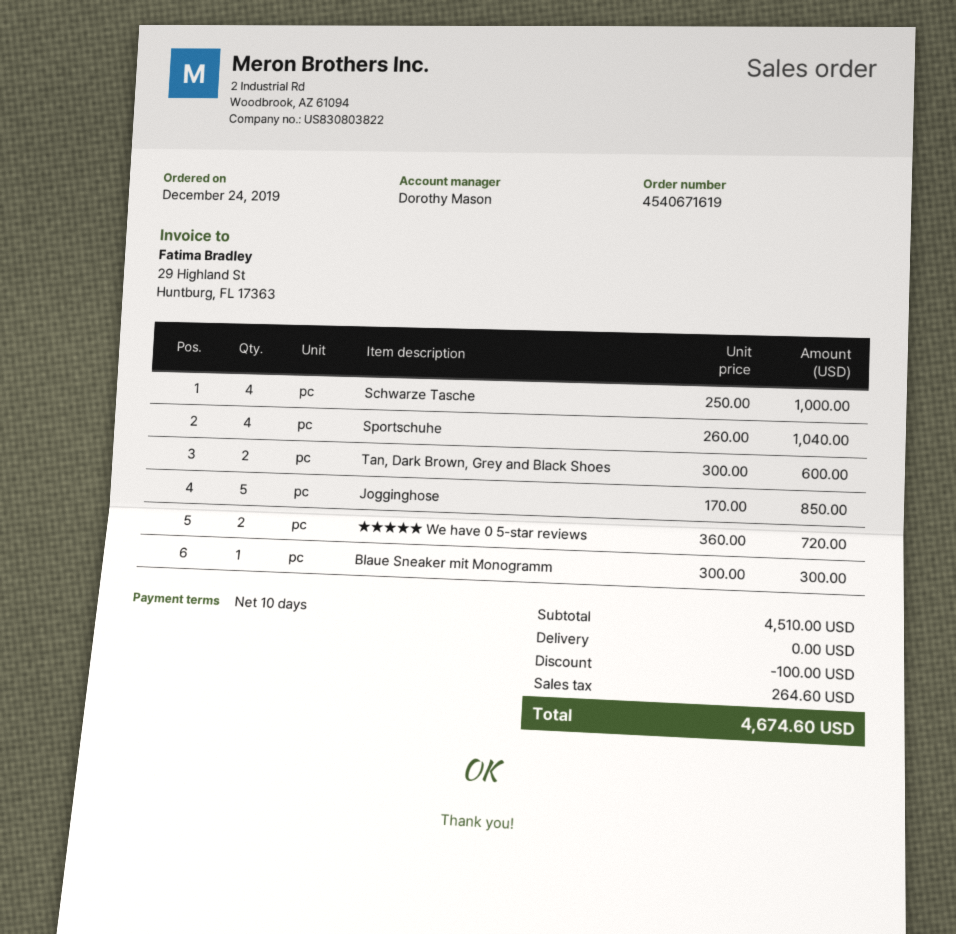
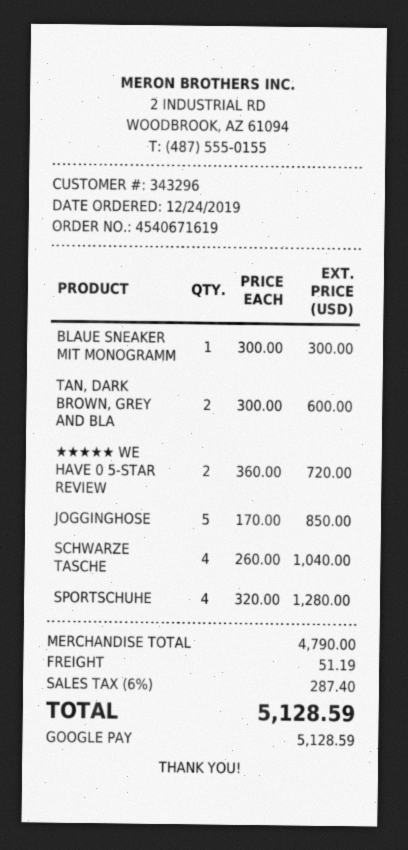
Schwarze Tasche: 4 x 250.00 = 1000.00 -> 4 x 260.00 = 1040.00
Sportschuhe: 4 x 260.00 = 1040.00 -> 4 x 320.00 = 1280.00
subtotal: 4510.00 -> 4790.00
discount: 100.00 -> none
shipping: 0.00 -> 51.19
tax: 264.60 -> 287.40
total: 4674.60 -> 5128.59

